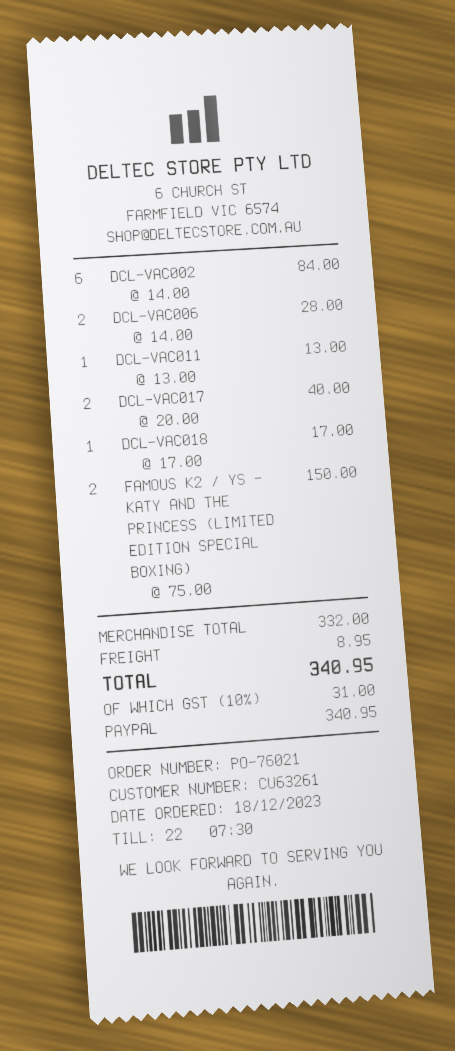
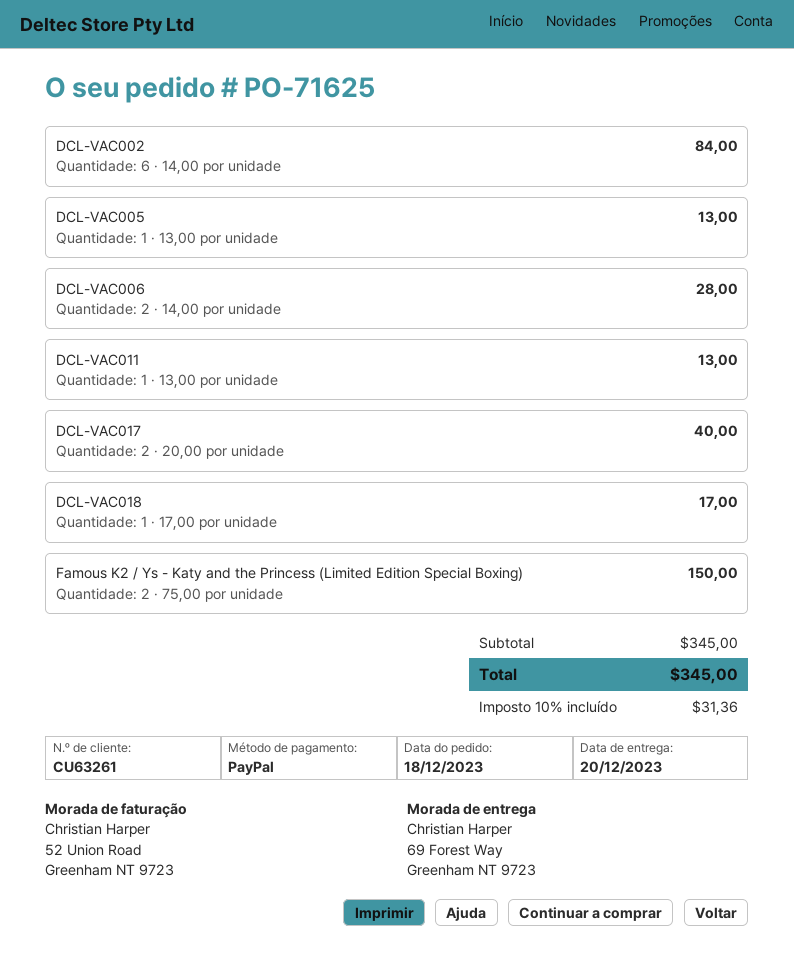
order number: PO-76021 -> PO-71625
DCL-VAC005: none -> 1 x 13.00 = 13.00
subtotal: 332.00 -> 345.00
shipping: 8.95 -> none
tax: 10% = 31.00 -> 10% = 31.36
total: 340.95 -> 345.00

